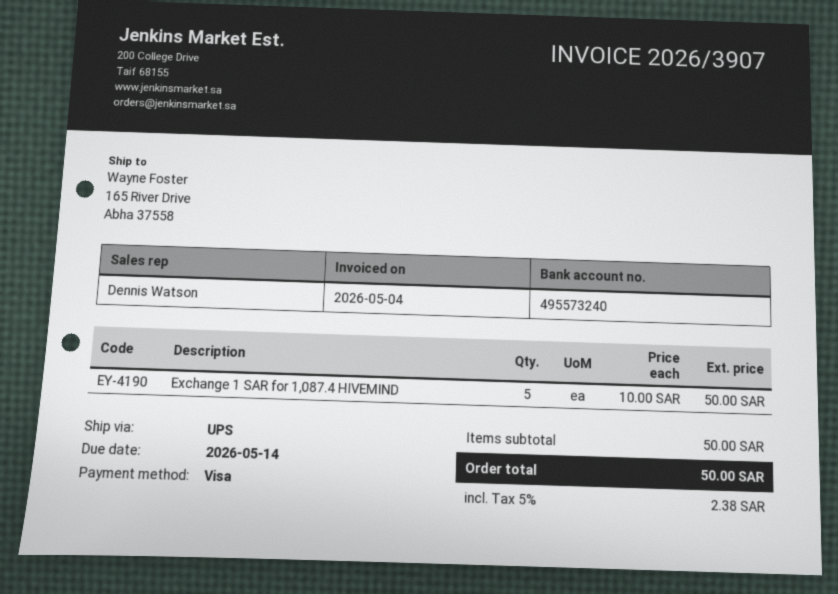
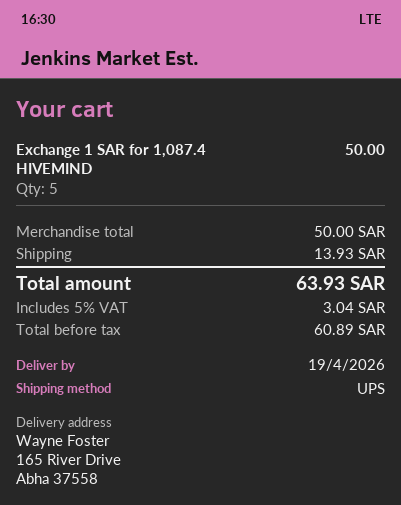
shipping: none -> 13.93
tax: 5% = 2.38 -> 5% = 3.04
total: 50.00 -> 63.93

